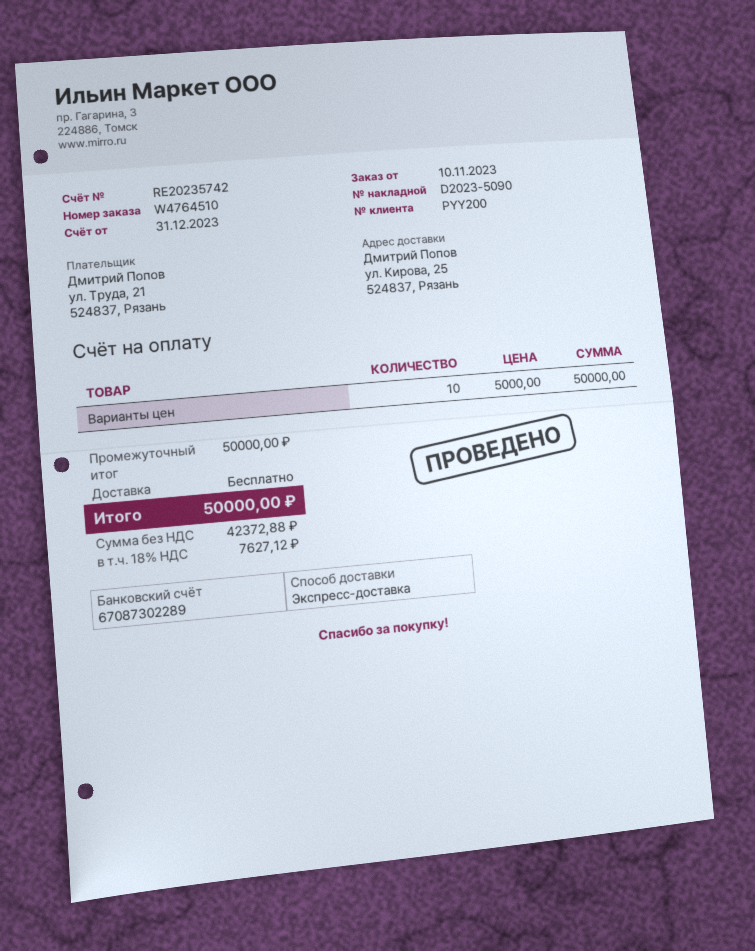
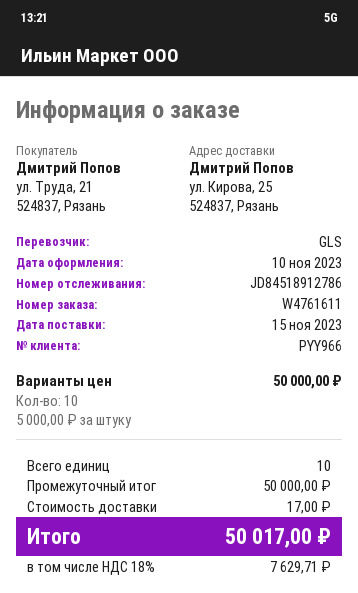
order number: W4764510 -> W4761611
customer number: PYY200 -> PYY966
shipping method: express -> GLS
shipping: 0.00 -> 17.00
tax: 18% = 7627.12 -> 18% = 7629.71
total: 50000.00 -> 50017.00

